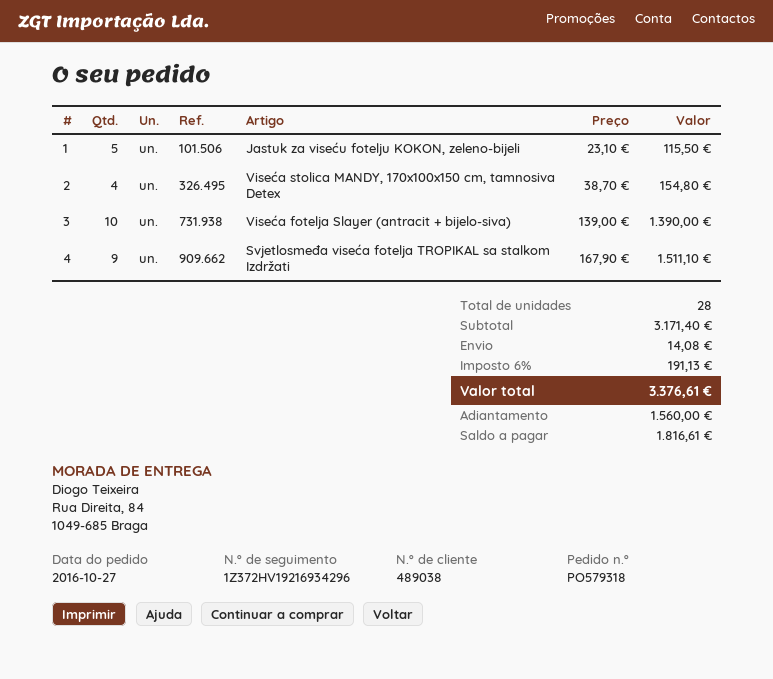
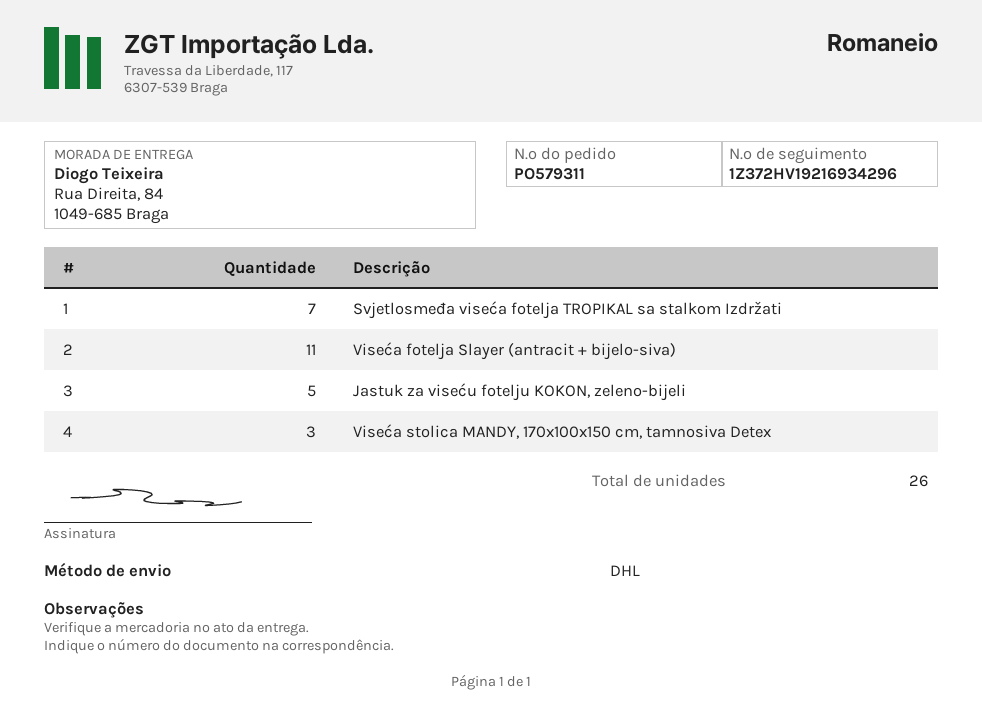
order number: PO579318 -> PO579311
Viseća stolica MANDY, 170x100x150 cm, tamnosiva Detex: 4 -> 3
Viseća fotelja Slayer (antracit + bijelo-siva): 10 -> 11
Svjetlosmeđa viseća fotelja TROPIKAL sa stalkom Izdržati: 9 -> 7
total quantity: 28 -> 26

